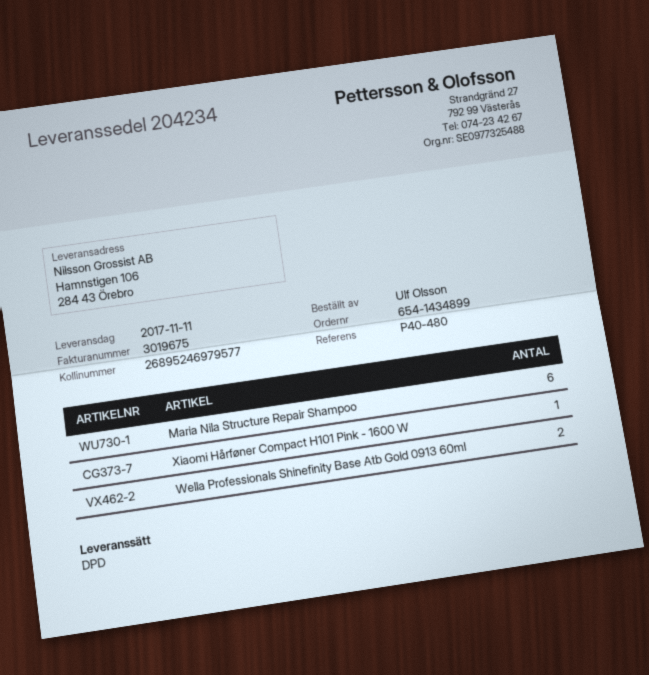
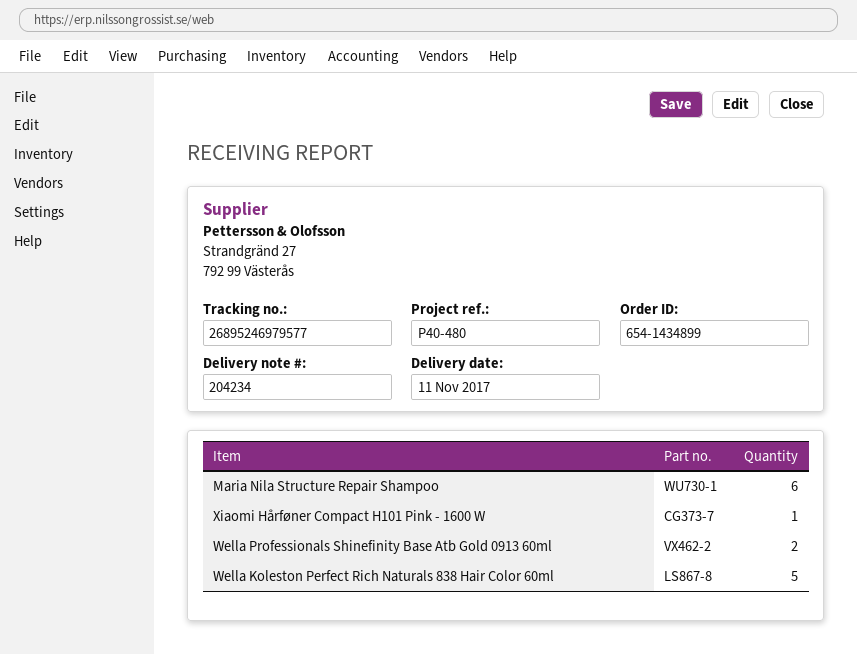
Wella Koleston Perfect Rich Naturals 838 Hair Color 60ml: none -> 5

